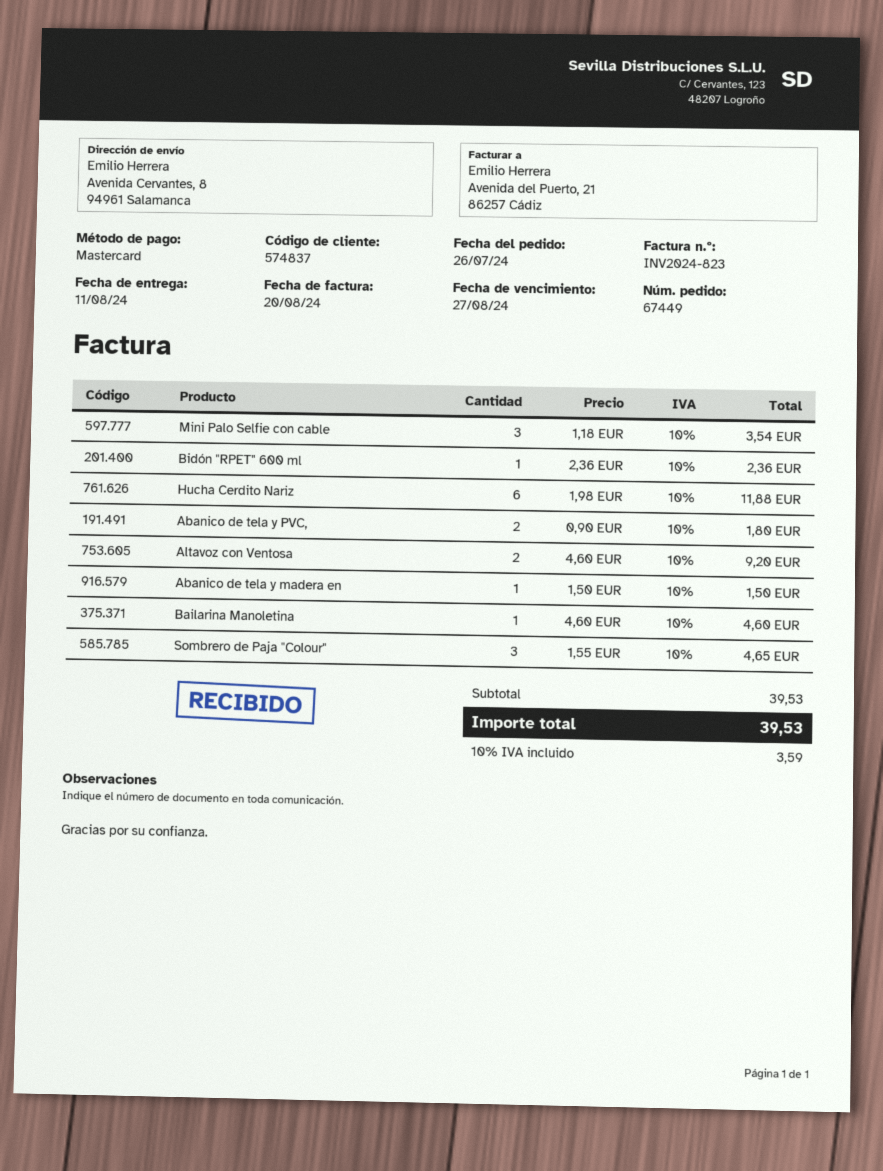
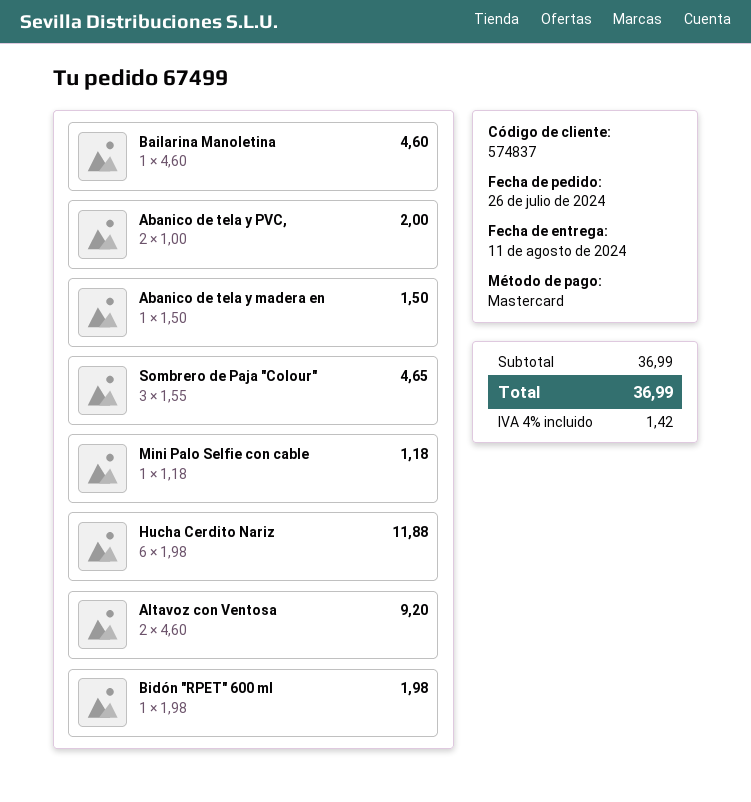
order number: 67449 -> 67499
Mini Palo Selfie con cable: 3 x 1.18 = 3.54 -> 1 x 1.18 = 1.18
Bidón "RPET" 600 ml: 1 x 2.36 = 2.36 -> 1 x 1.98 = 1.98
Abanico de tela y PVC,: 2 x 0.90 = 1.80 -> 2 x 1.00 = 2.00
subtotal: 39.53 -> 36.99
tax: 10% = 3.59 -> 4% = 1.42
total: 39.53 -> 36.99

